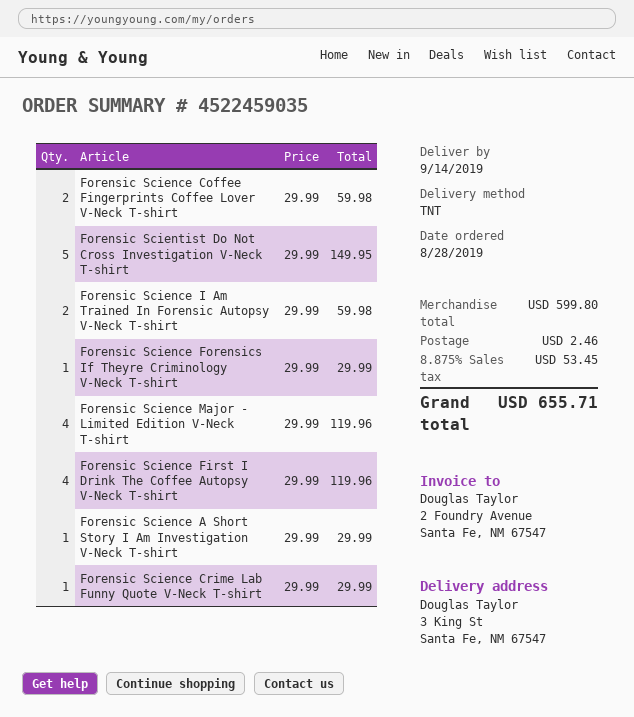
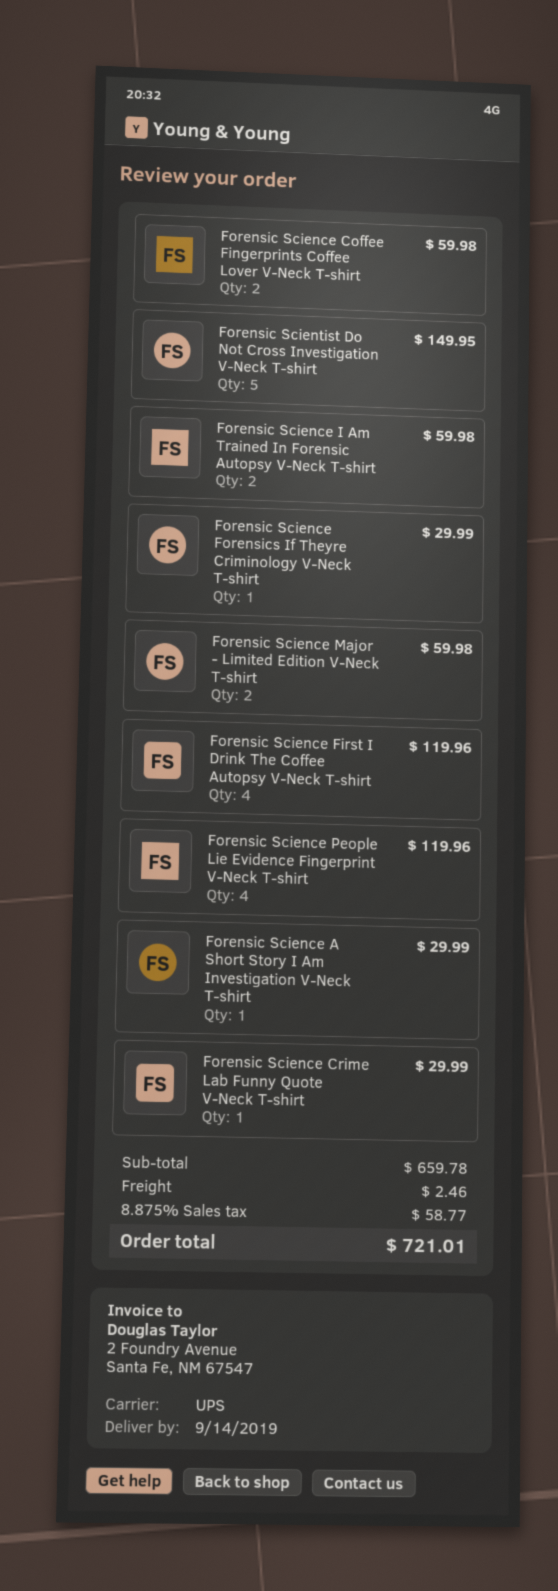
shipping method: TNT -> UPS
Forensic Science Major - Limited Edition V-Neck T-shirt: 4 for 119.96 -> 2 for 59.98
Forensic Science People Lie Evidence Fingerprint V-Neck T-shirt: none -> 4 for 119.96
subtotal: 599.80 -> 659.78
tax: 8.875% = 53.45 -> 8.875% = 58.77
total: 655.71 -> 721.01

